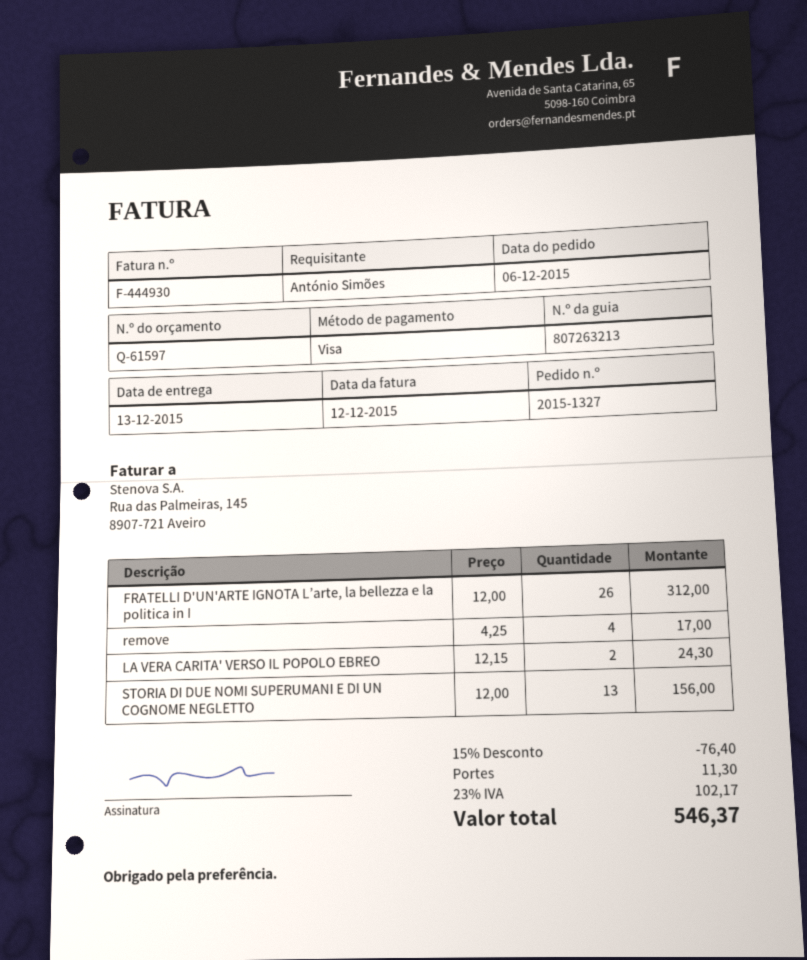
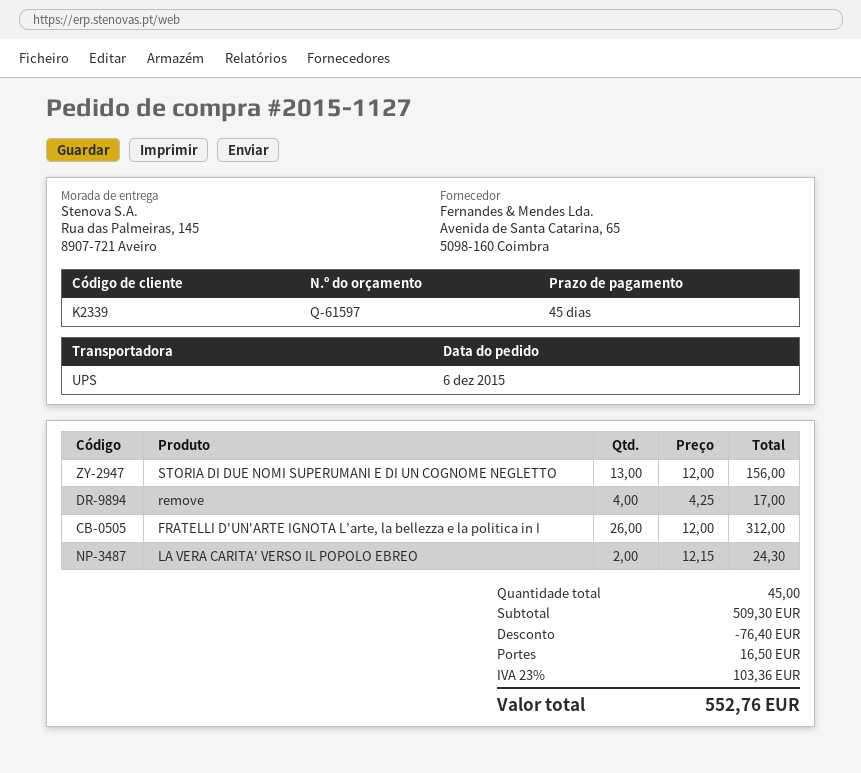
order number: 2015-1327 -> 2015-1127
shipping: 11.30 -> 16.50
tax: 23% = 102.17 -> 23% = 103.36
total: 546.37 -> 552.76

